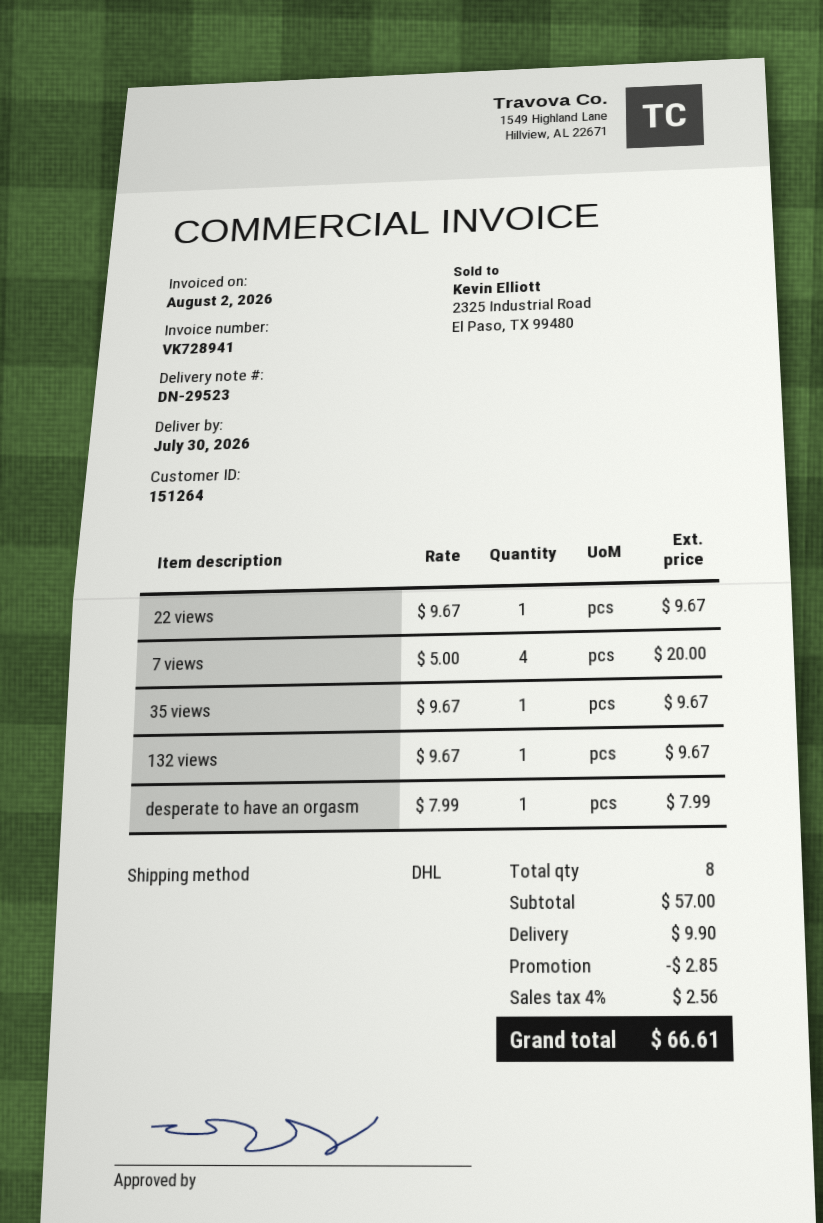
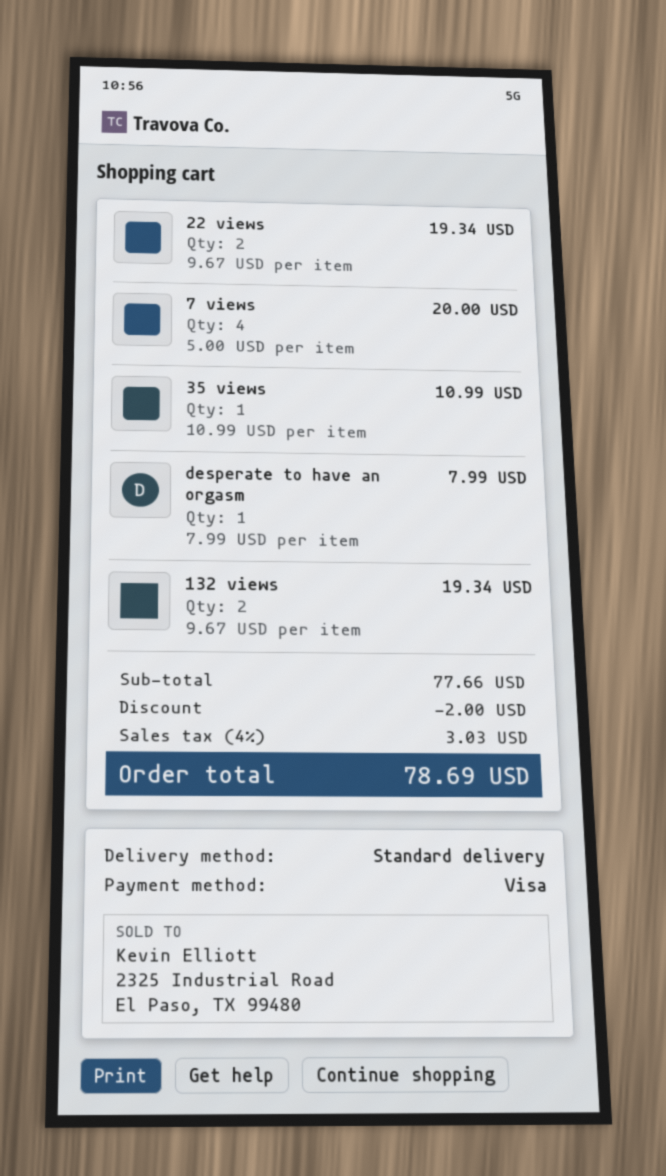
shipping method: DHL -> standard
22 views: 1 x 9.67 = 9.67 -> 2 x 9.67 = 19.34
35 views: 1 x 9.67 = 9.67 -> 1 x 10.99 = 10.99
132 views: 1 x 9.67 = 9.67 -> 2 x 9.67 = 19.34
subtotal: 57.00 -> 77.66
discount: 2.85 -> 2.00
shipping: 9.90 -> none
tax: 4% = 2.56 -> 4% = 3.03
total: 66.61 -> 78.69

